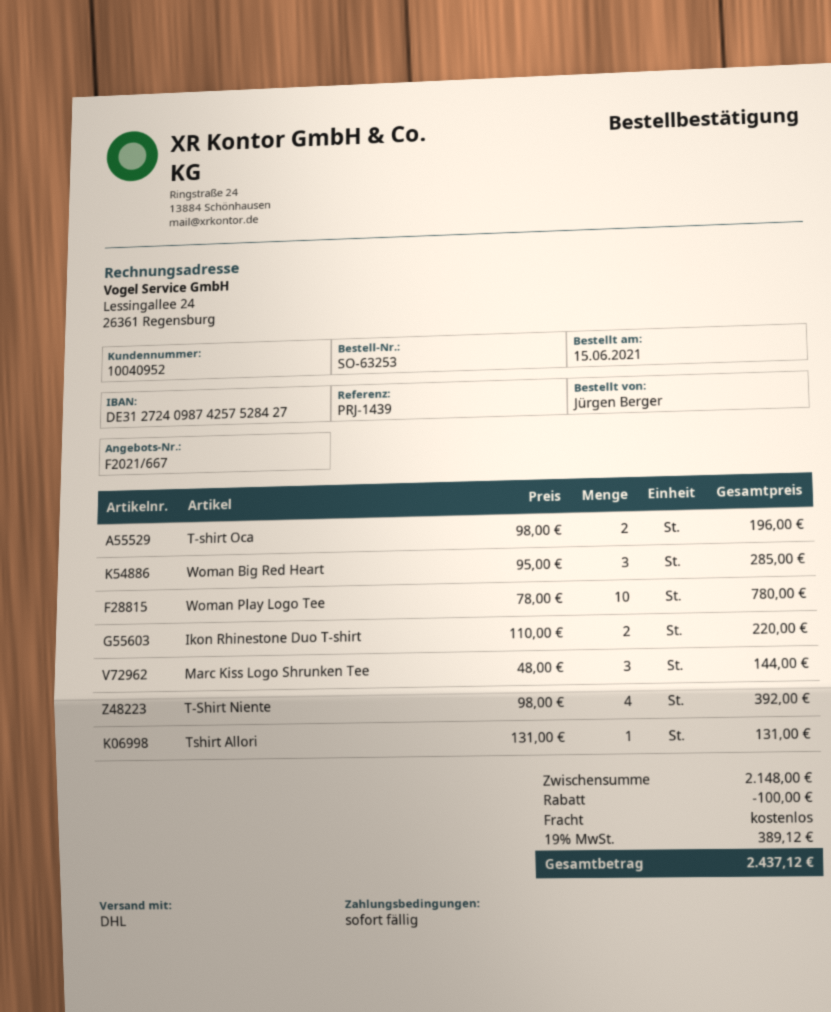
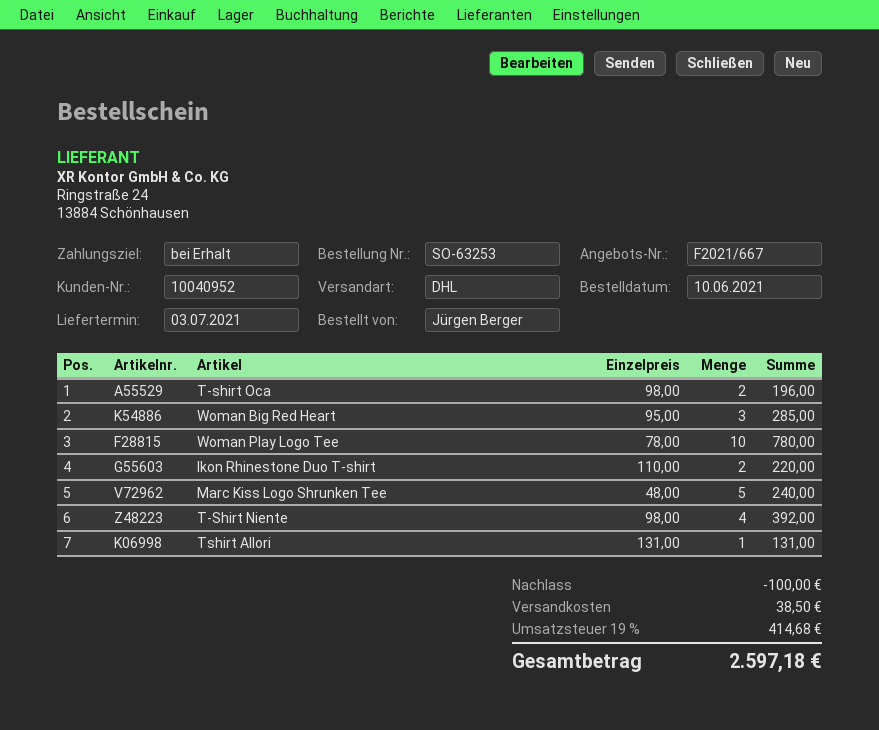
order date: 2021-06-15 -> 2021-06-10
Marc Kiss Logo Shrunken Tee: 3 x 48.00 = 144.00 -> 5 x 48.00 = 240.00
shipping: 0.00 -> 38.50
tax: 19% = 389.12 -> 19% = 414.68
total: 2437.12 -> 2597.18

